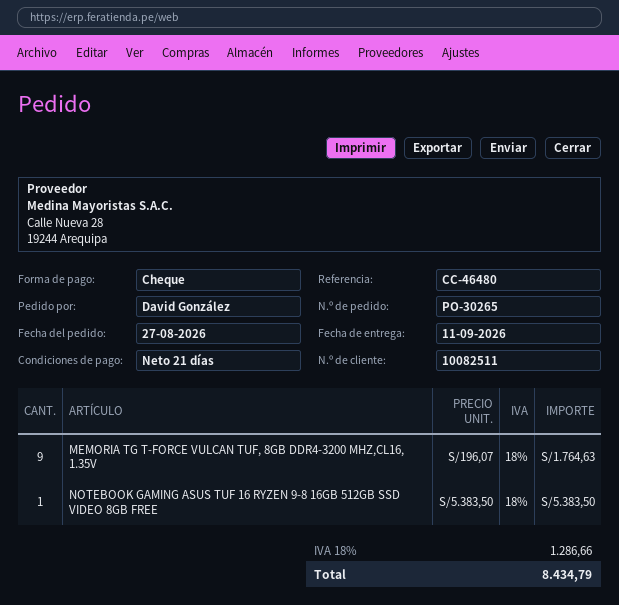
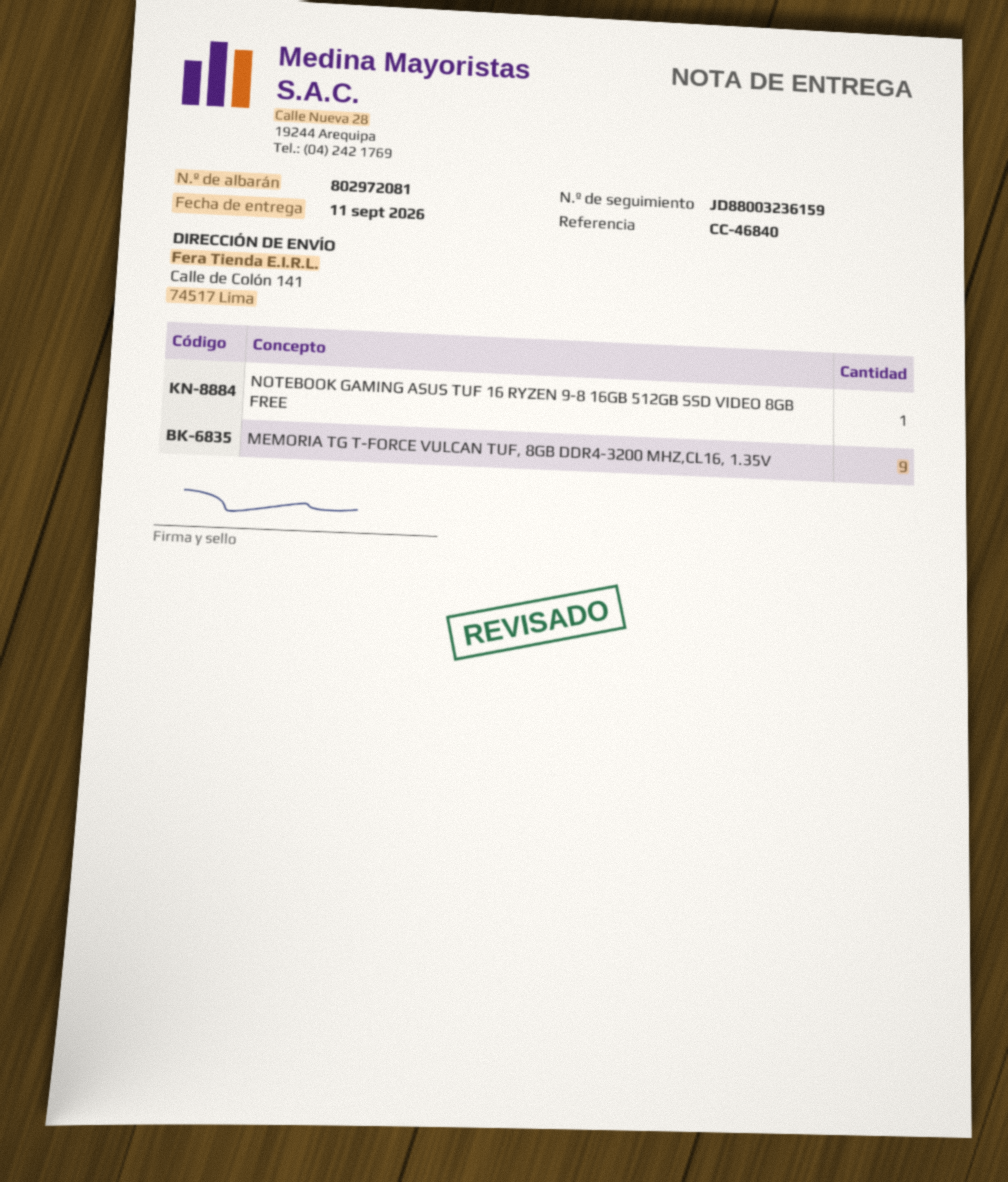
reference: CC-46480 -> CC-46840

